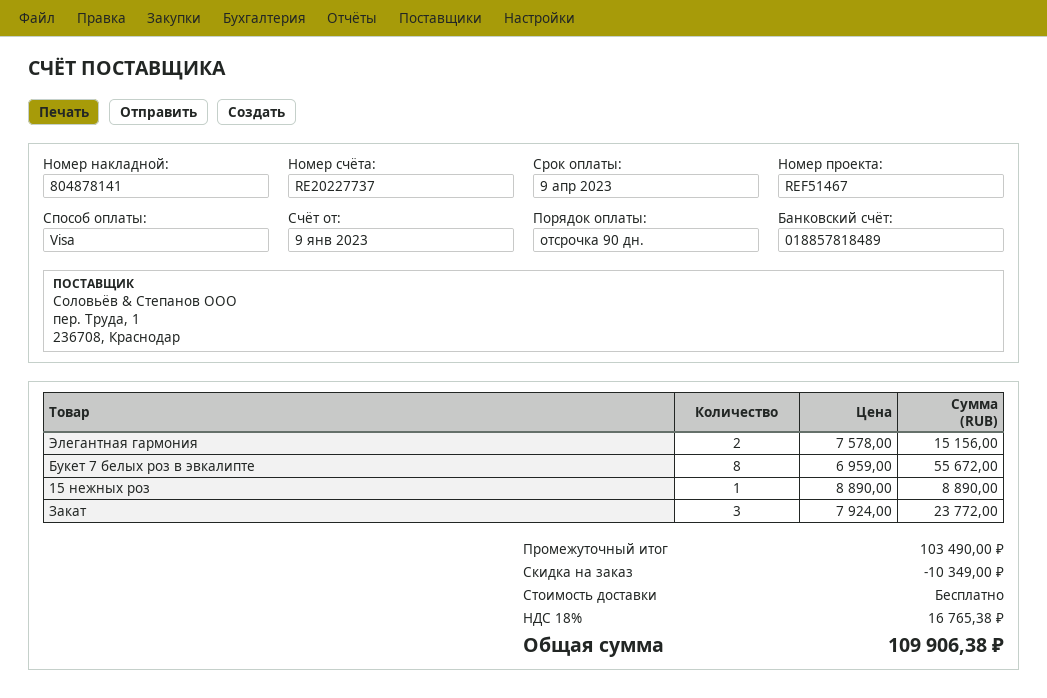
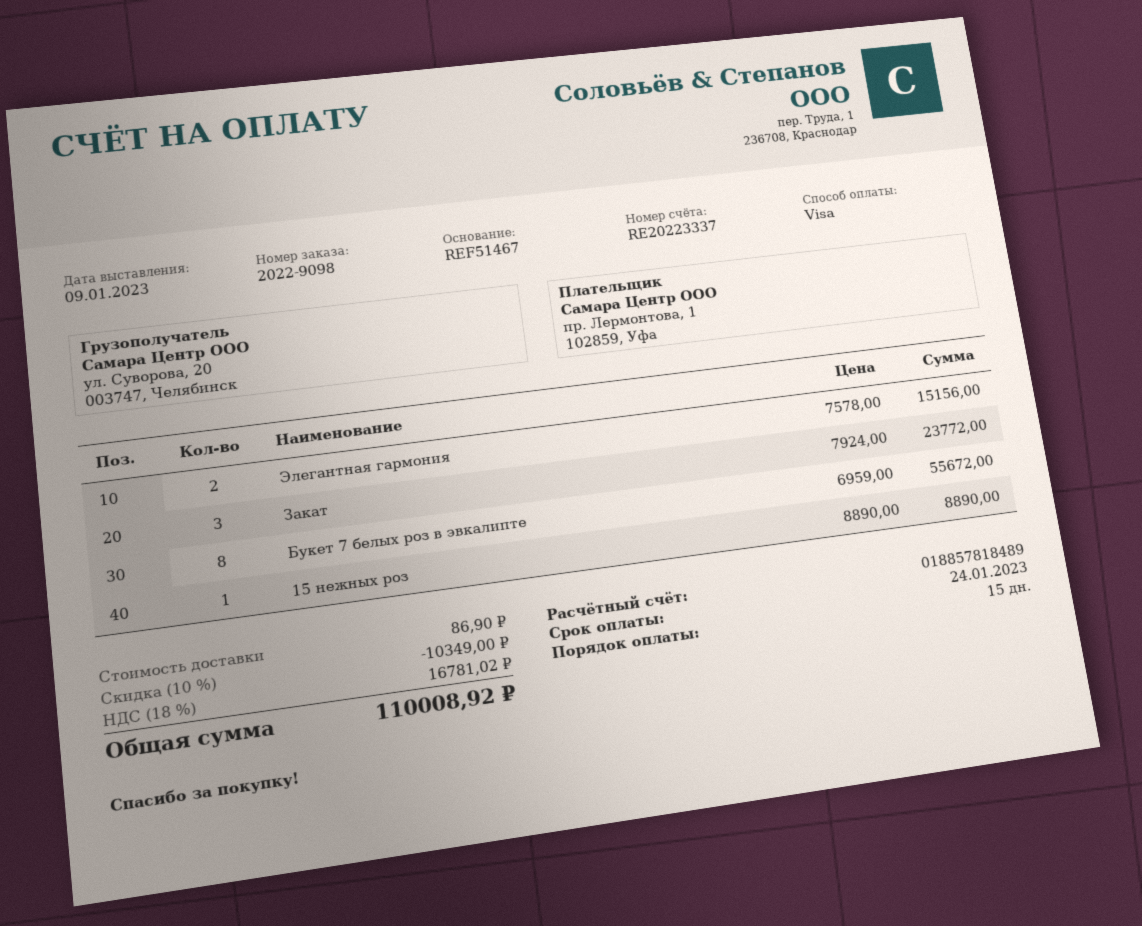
invoice number: RE20227737 -> RE20223337
payment terms: 90 days -> 15 days
due date: 2023-04-09 -> 2023-01-24
shipping: 0.00 -> 86.90
tax: 18% = 16765.38 -> 18% = 16781.02
total: 109906.38 -> 110008.92

